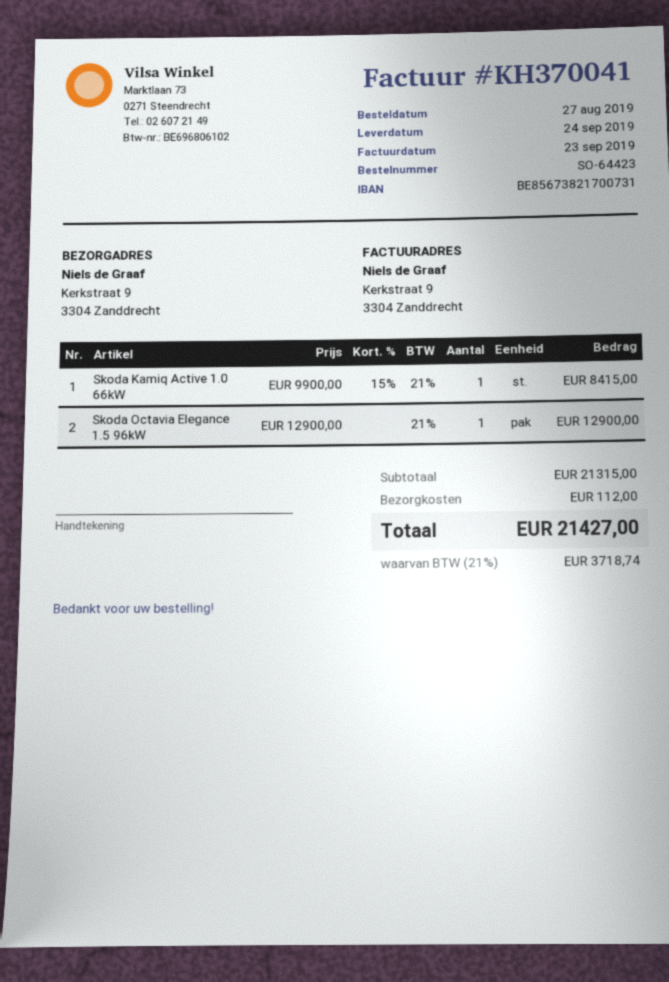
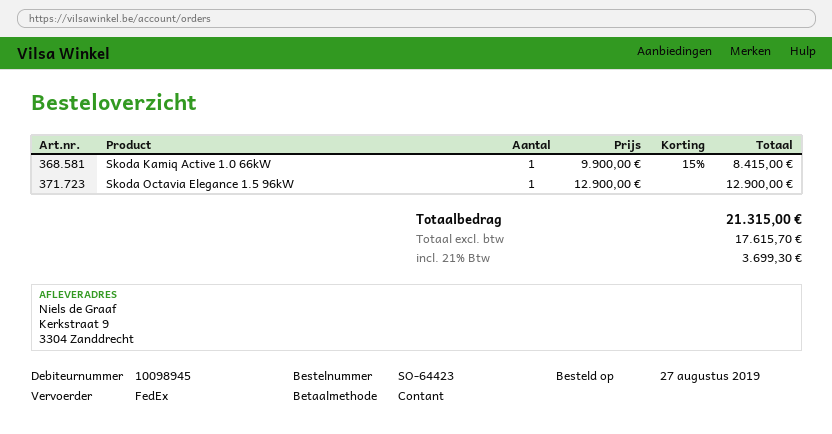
shipping: 112.00 -> none
tax: 21% = 3718.74 -> 21% = 3699.30
total: 21427.00 -> 21315.00

